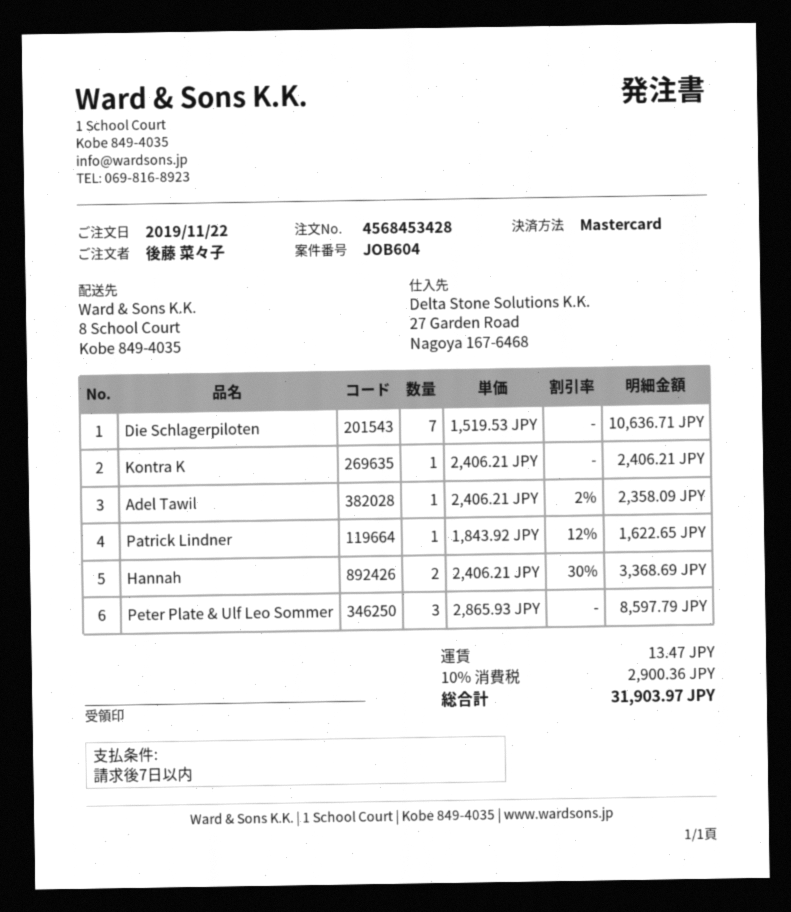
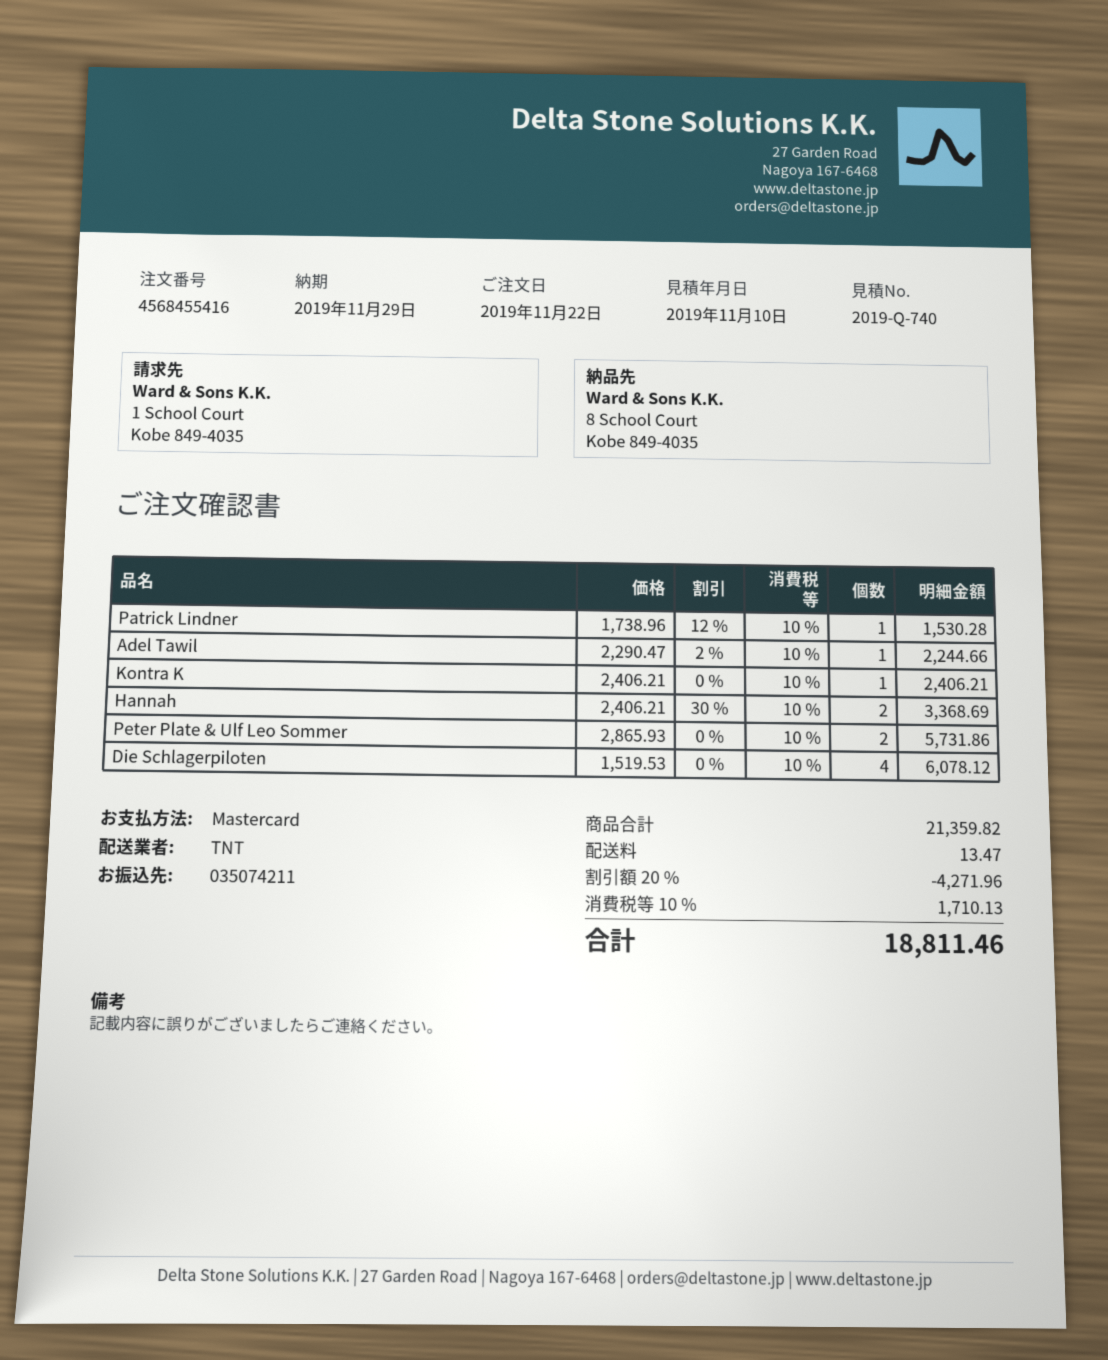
order number: 4568453428 -> 4568455416
Die Schlagerpiloten: 7 x 1519.53 = 10636.71 -> 4 x 1519.53 = 6078.12
Adel Tawil: 1 x 2406.21 - 2% = 2358.09 -> 1 x 2290.47 - 2% = 2244.66
Patrick Lindner: 1 x 1843.92 - 12% = 1622.65 -> 1 x 1738.96 - 12% = 1530.28
Peter Plate & Ulf Leo Sommer: 3 x 2865.93 = 8597.79 -> 2 x 2865.93 = 5731.86
discount: none -> 20% = 4271.96
tax: 10% = 2900.36 -> 10% = 1710.13
total: 31903.97 -> 18811.46

